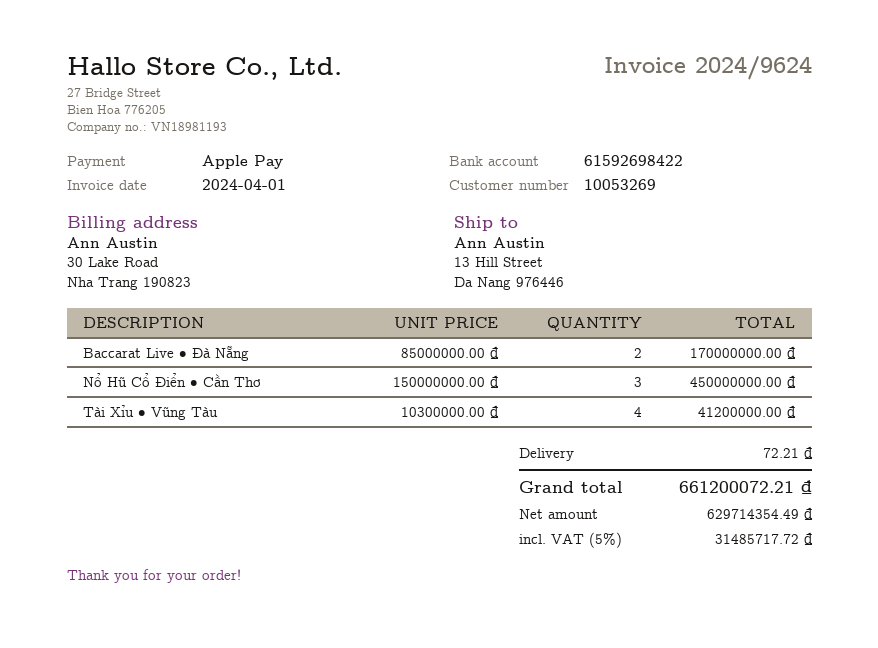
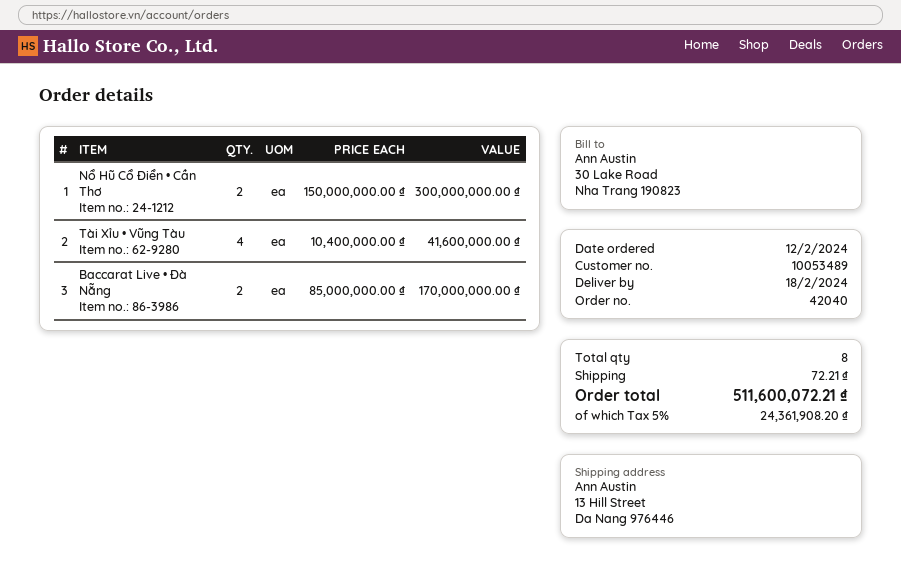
customer number: 10053269 -> 10053489
Nổ Hũ Cổ Điển • Cần Thơ: 3 x 150000000.00 = 450000000.00 -> 2 x 150000000.00 = 300000000.00
Tài Xỉu • Vũng Tàu: 4 x 10300000.00 = 41200000.00 -> 4 x 10400000.00 = 41600000.00
tax: 5% = 31485717.72 -> 5% = 24361908.20
total: 661200072.21 -> 511600072.21

